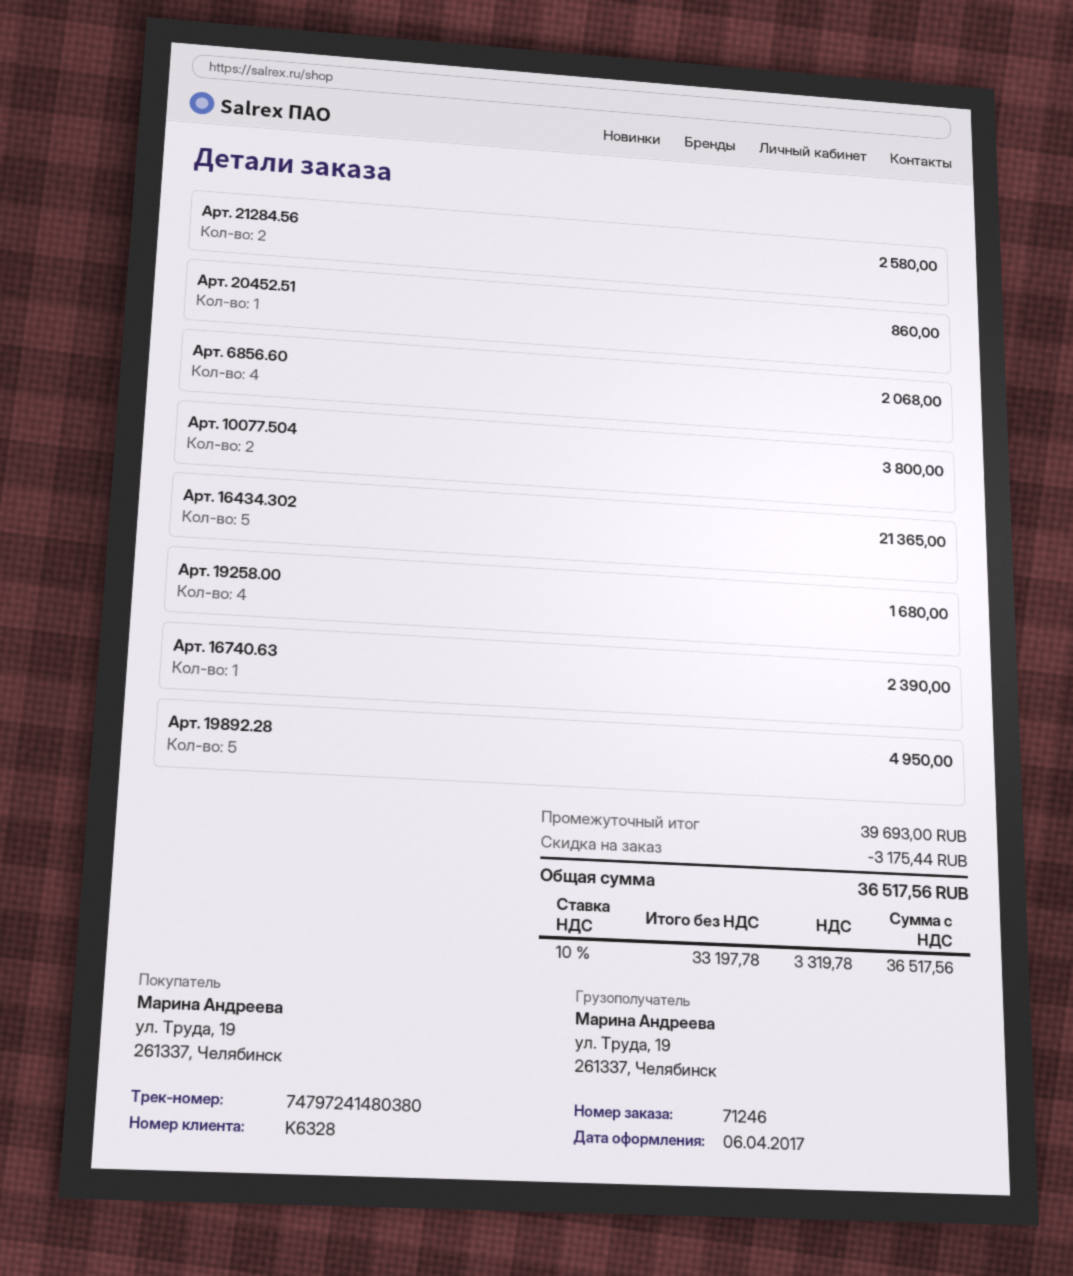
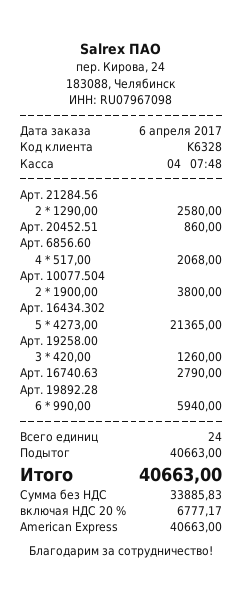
Арт. 19258.00: 4 for 1680.00 -> 3 for 1260.00
Арт. 16740.63: 1 for 2390.00 -> 1 for 2790.00
Арт. 19892.28: 5 for 4950.00 -> 6 for 5940.00
subtotal: 39693.00 -> 40663.00
discount: 3175.44 -> none
net: 33197.78 -> 33885.83
tax: 10% = 3319.78 -> 20% = 6777.17
total: 36517.56 -> 40663.00

